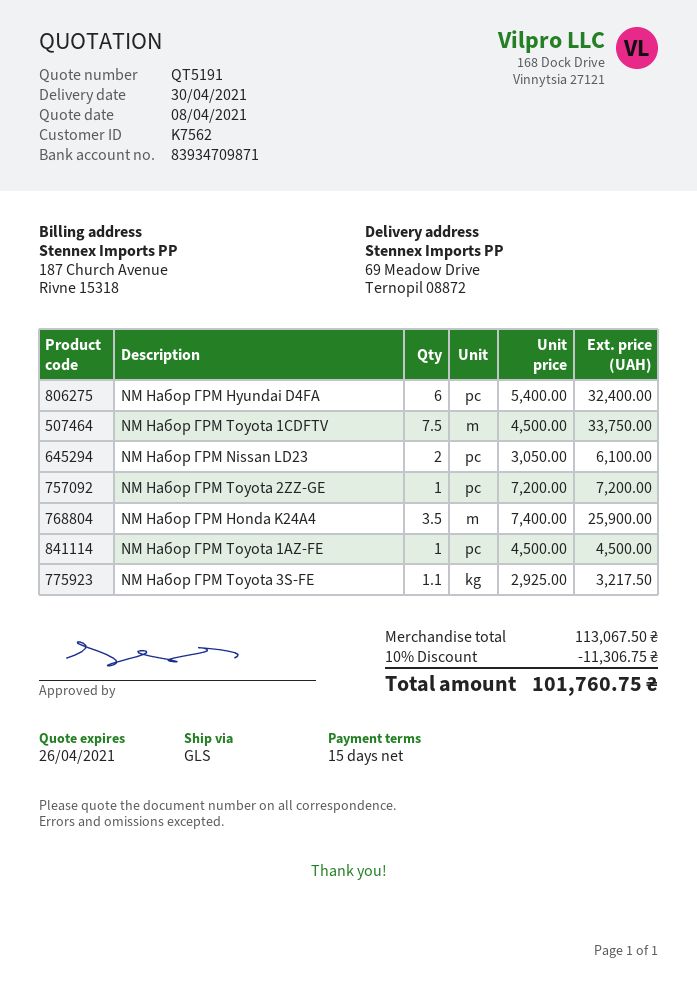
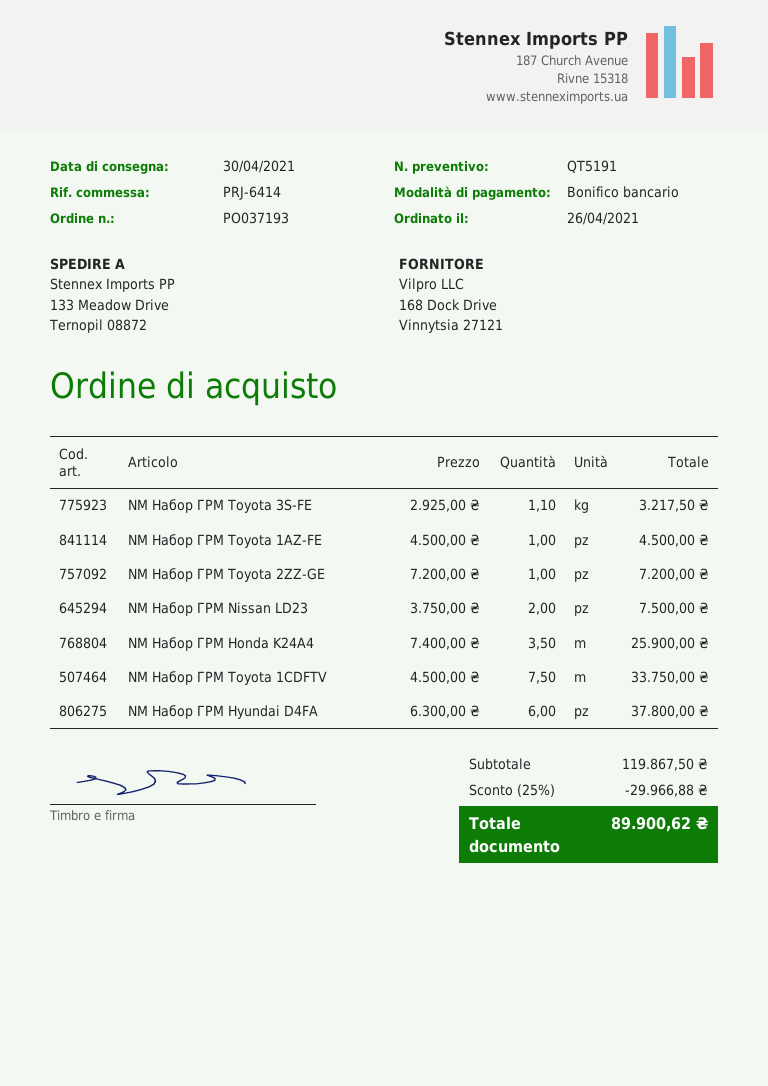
ship to: 69 Meadow Drive, Ternopil 08872 -> 133 Meadow Drive, Ternopil 08872
NM Набор ГРМ Hyundai D4FA: 6 x 5400.00 = 32400.00 -> 6 x 6300.00 = 37800.00
NM Набор ГРМ Nissan LD23: 2 x 3050.00 = 6100.00 -> 2 x 3750.00 = 7500.00
subtotal: 113067.50 -> 119867.50
discount: 10% = 11306.75 -> 25% = 29966.88
total: 101760.75 -> 89900.62

